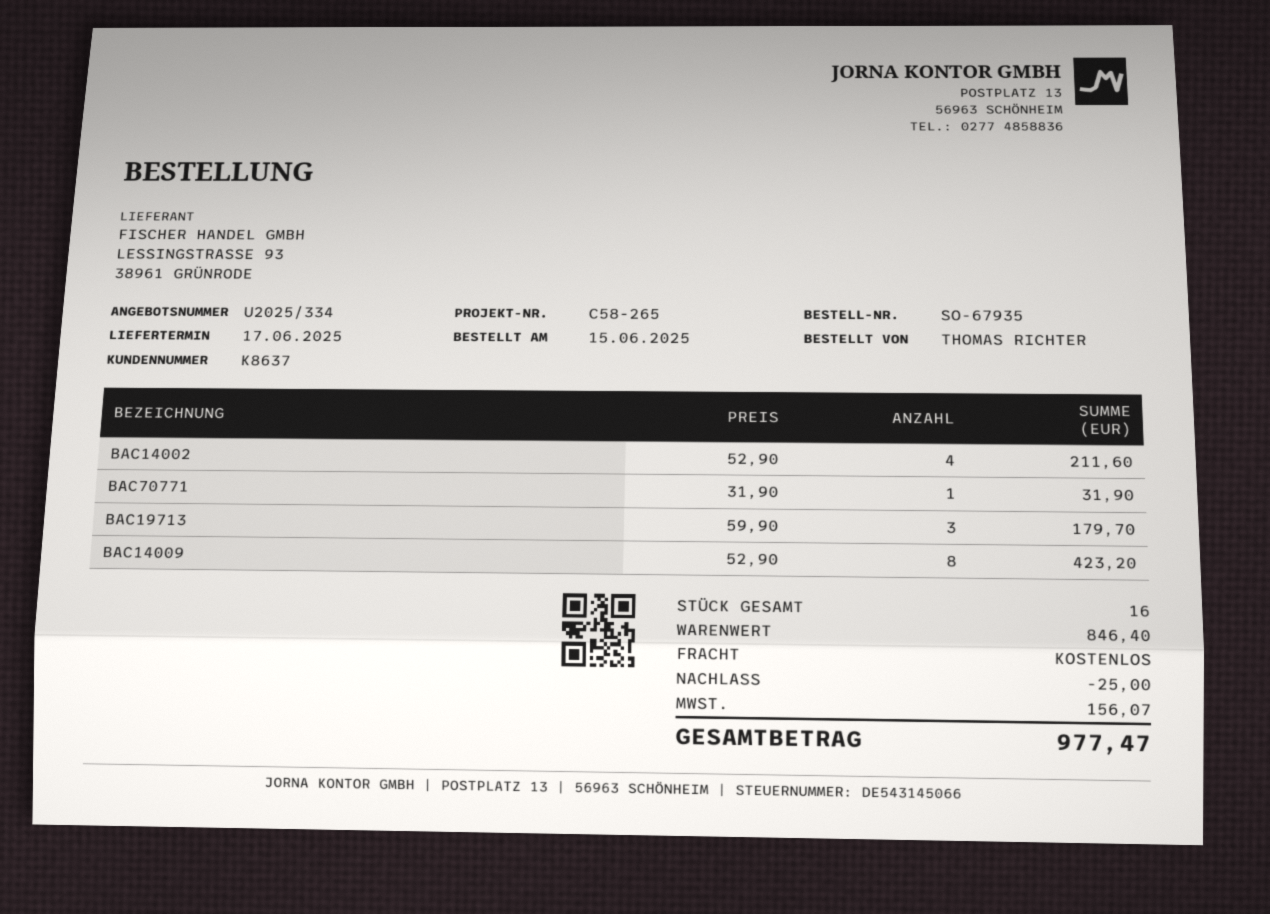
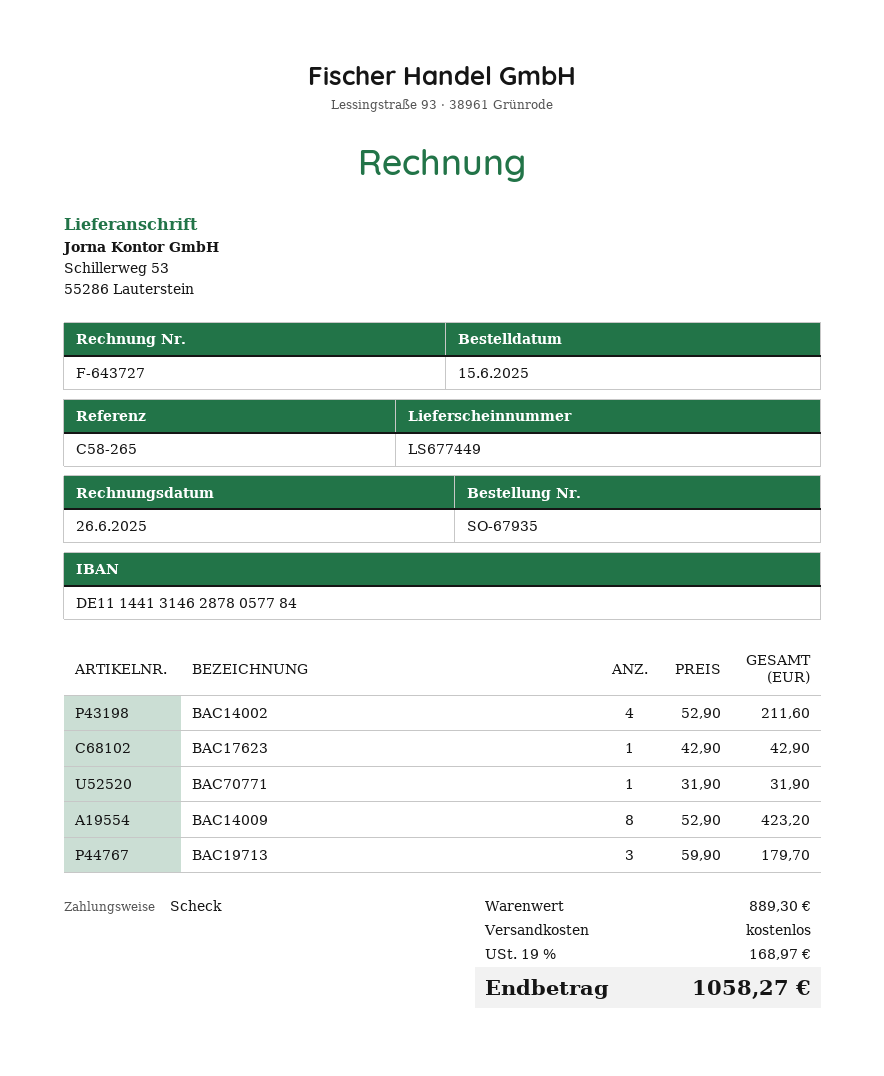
BAC17623: none -> 1 x 42.90 = 42.90
subtotal: 846.40 -> 889.30
discount: 25.00 -> none
tax: 156.07 -> 168.97
total: 977.47 -> 1058.27

